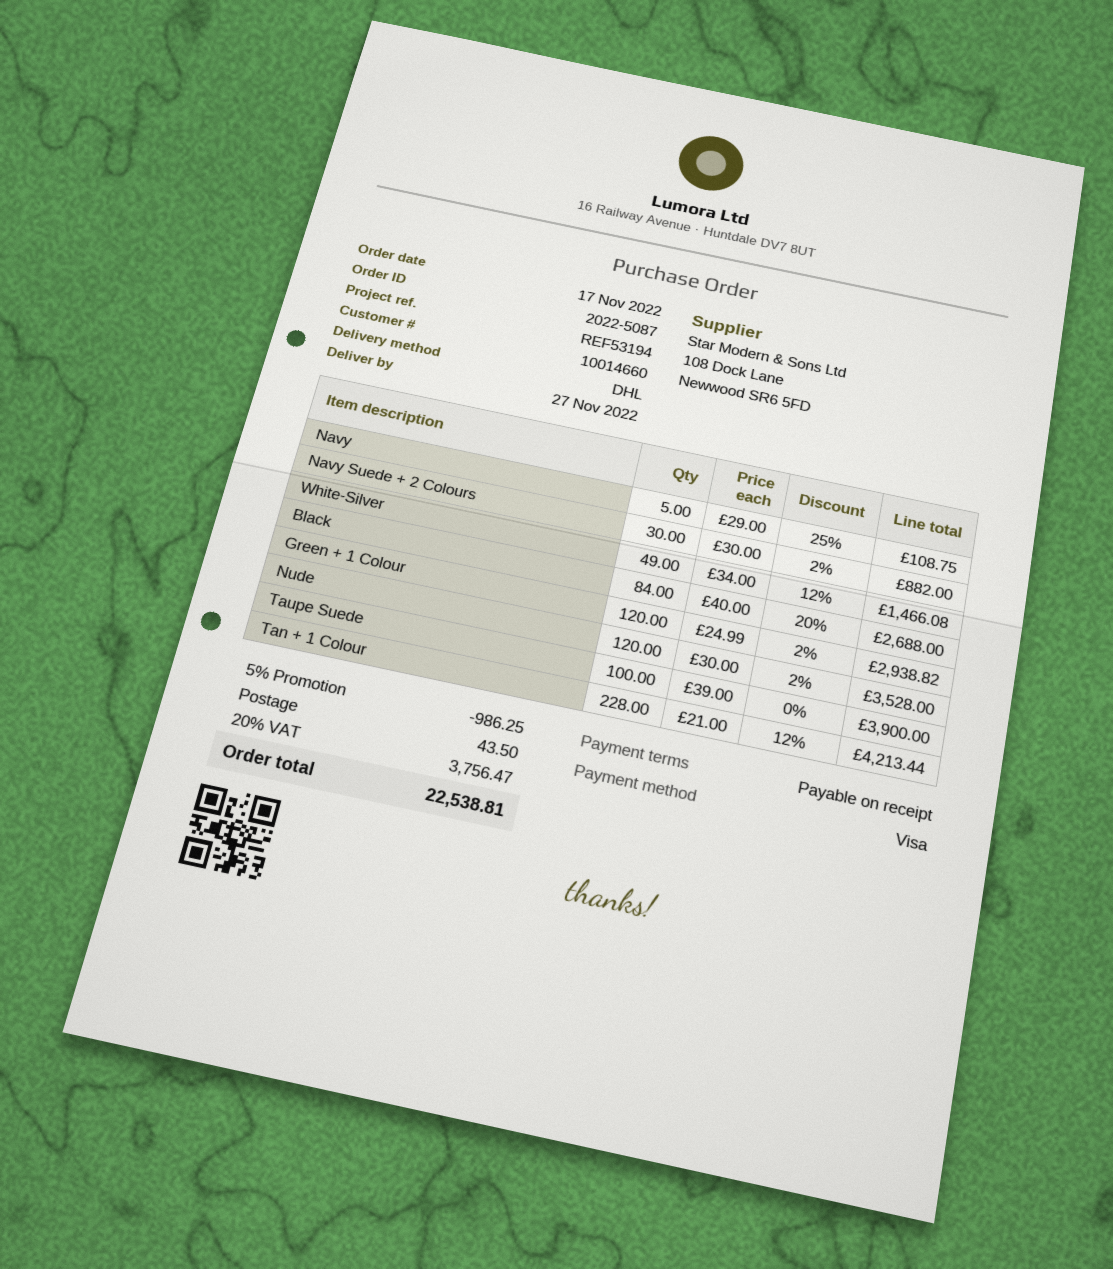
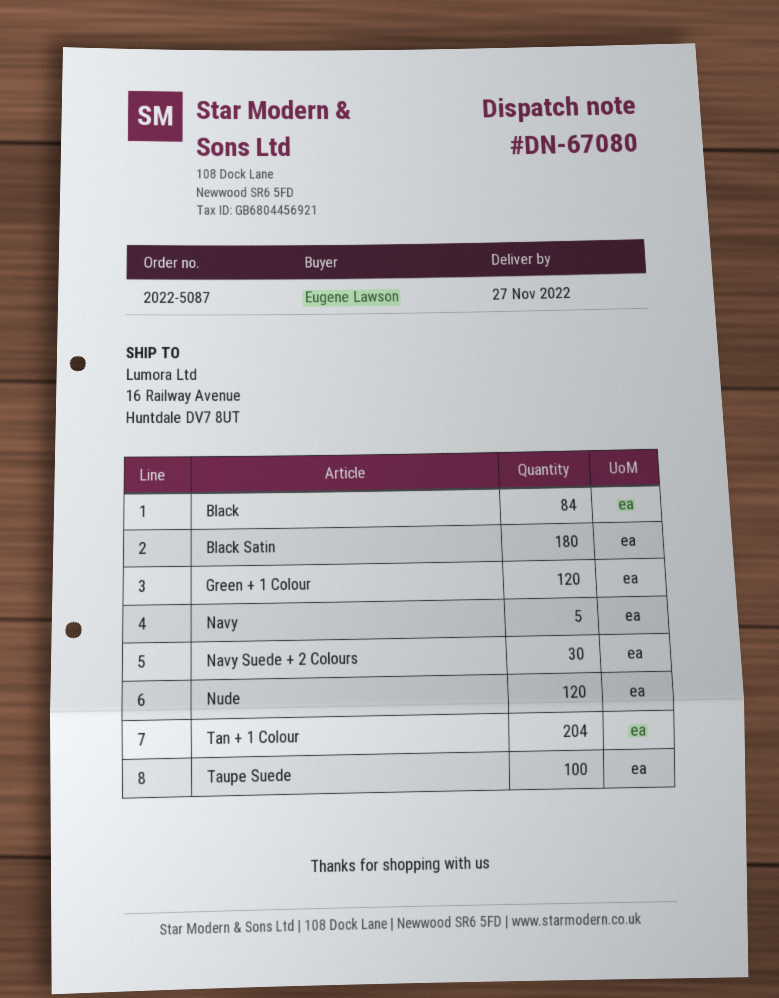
White-Silver: 49 -> none
Tan + 1 Colour: 228 -> 204
Black Satin: none -> 180

